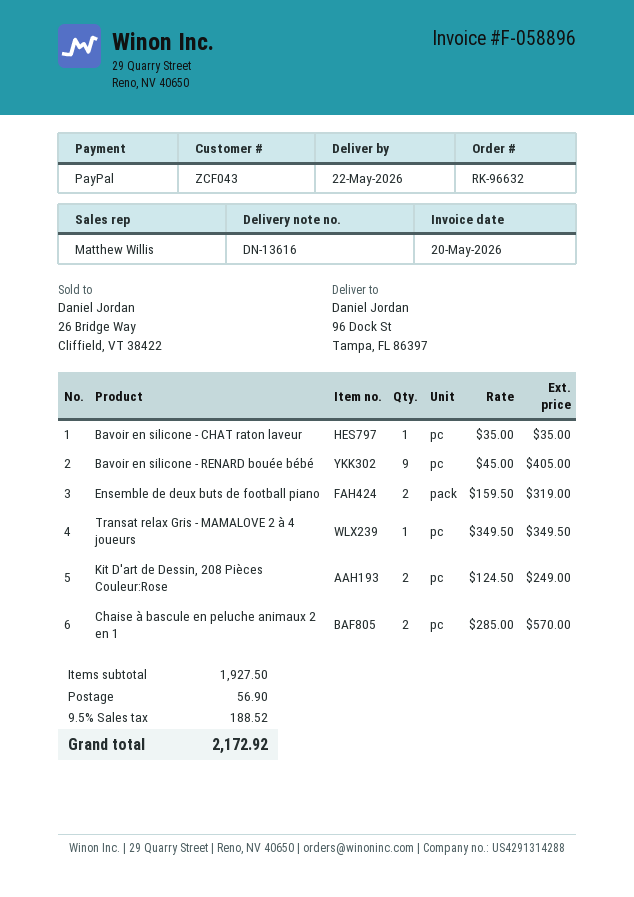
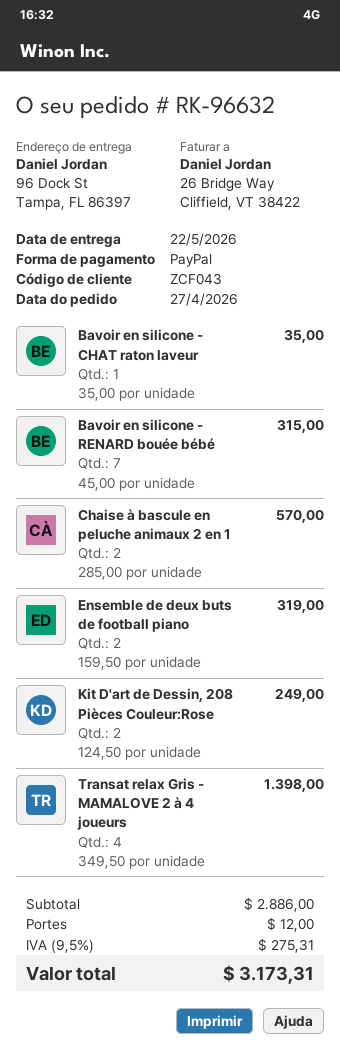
Bavoir en silicone - RENARD bouée bébé: 9 x 45.00 = 405.00 -> 7 x 45.00 = 315.00
Transat relax Gris - MAMALOVE 2 à 4 joueurs: 1 x 349.50 = 349.50 -> 4 x 349.50 = 1398.00
subtotal: 1927.50 -> 2886.00
shipping: 56.90 -> 12.00
tax: 9.5% = 188.52 -> 9.5% = 275.31
total: 2172.92 -> 3173.31

